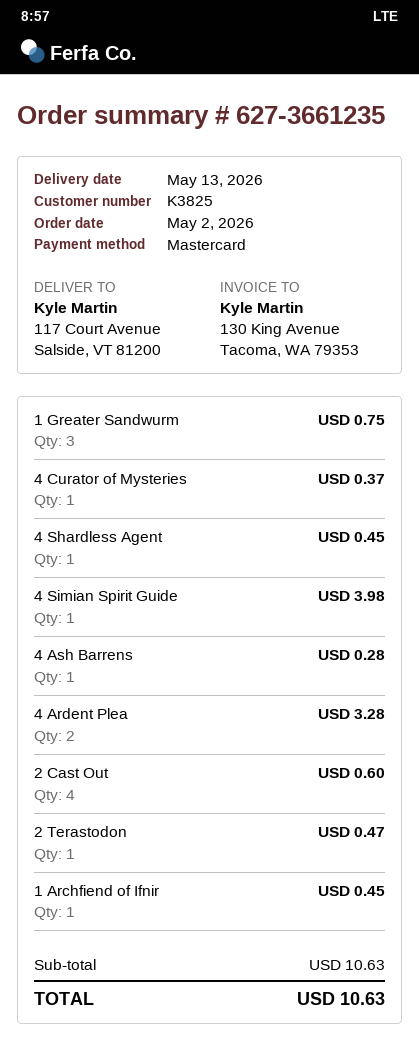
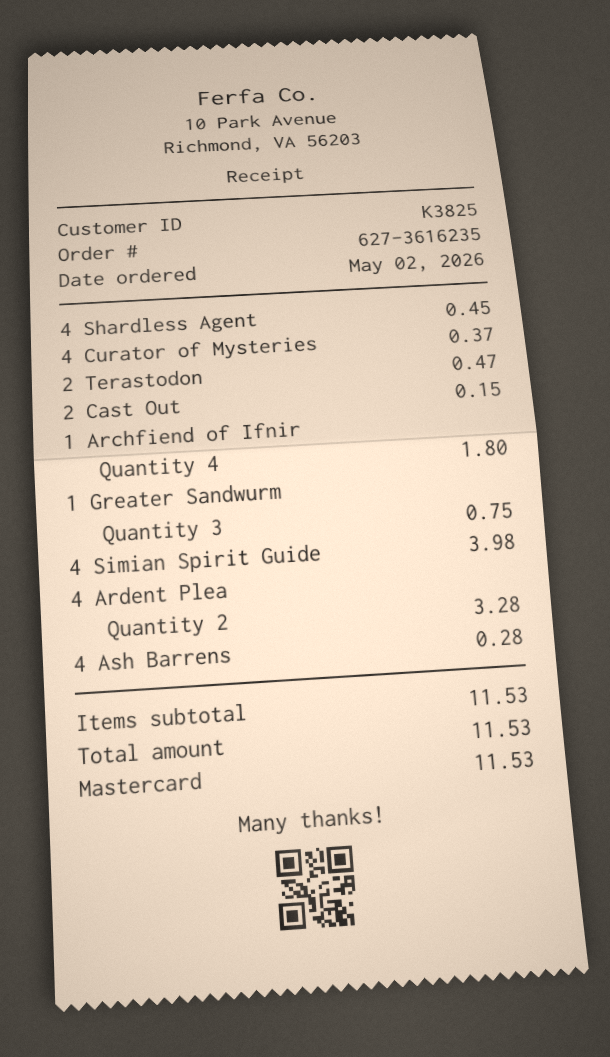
order number: 627-3661235 -> 627-3616235
2 Cast Out: 4 for 0.60 -> 1 for 0.15
1 Archfiend of Ifnir: 1 for 0.45 -> 4 for 1.80
subtotal: 10.63 -> 11.53
total: 10.63 -> 11.53

